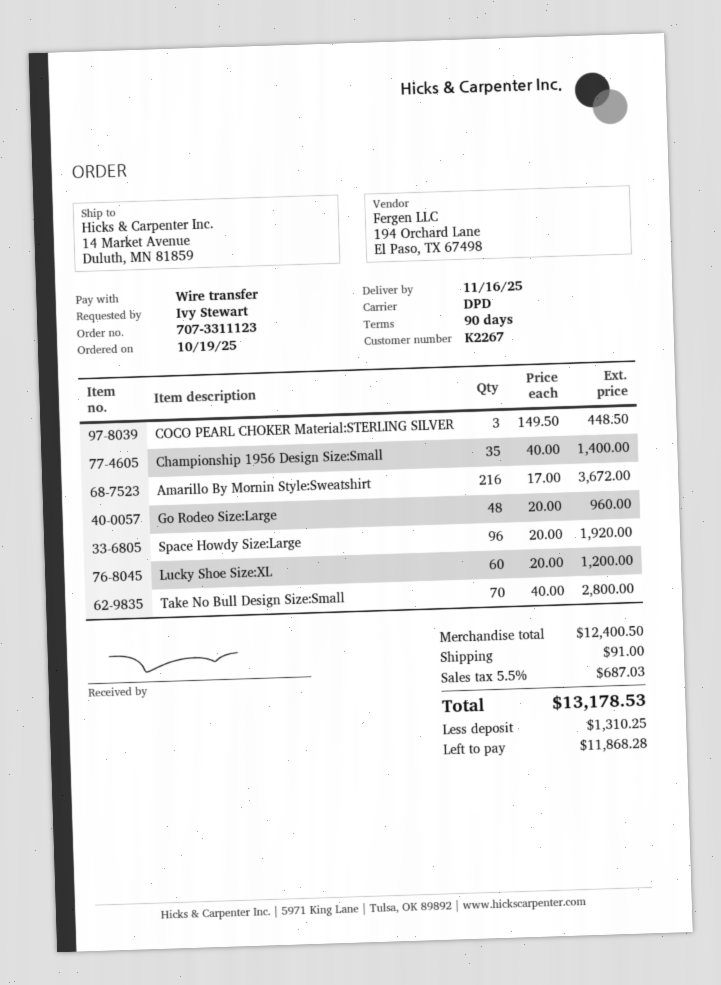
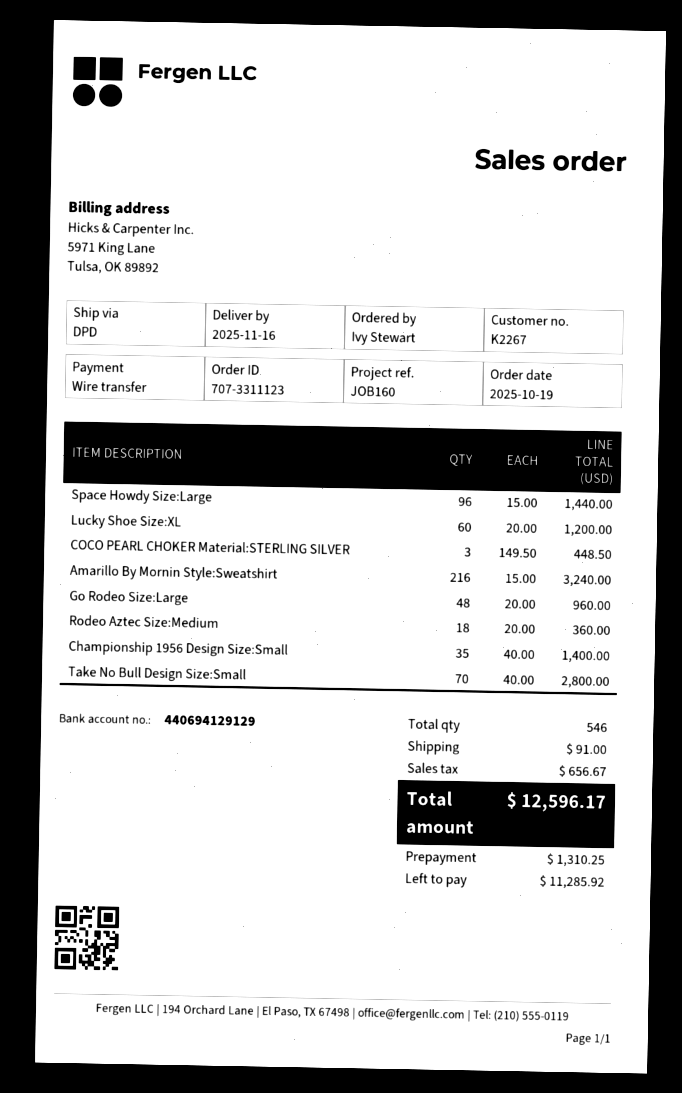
Amarillo By Mornin Style:Sweatshirt: 216 x 17.00 = 3672.00 -> 216 x 15.00 = 3240.00
Space Howdy Size:Large: 96 x 20.00 = 1920.00 -> 96 x 15.00 = 1440.00
Rodeo Aztec Size:Medium: none -> 18 x 20.00 = 360.00
tax: 687.03 -> 656.67
total: 13178.53 -> 12596.17
balance: 11868.28 -> 11285.92

